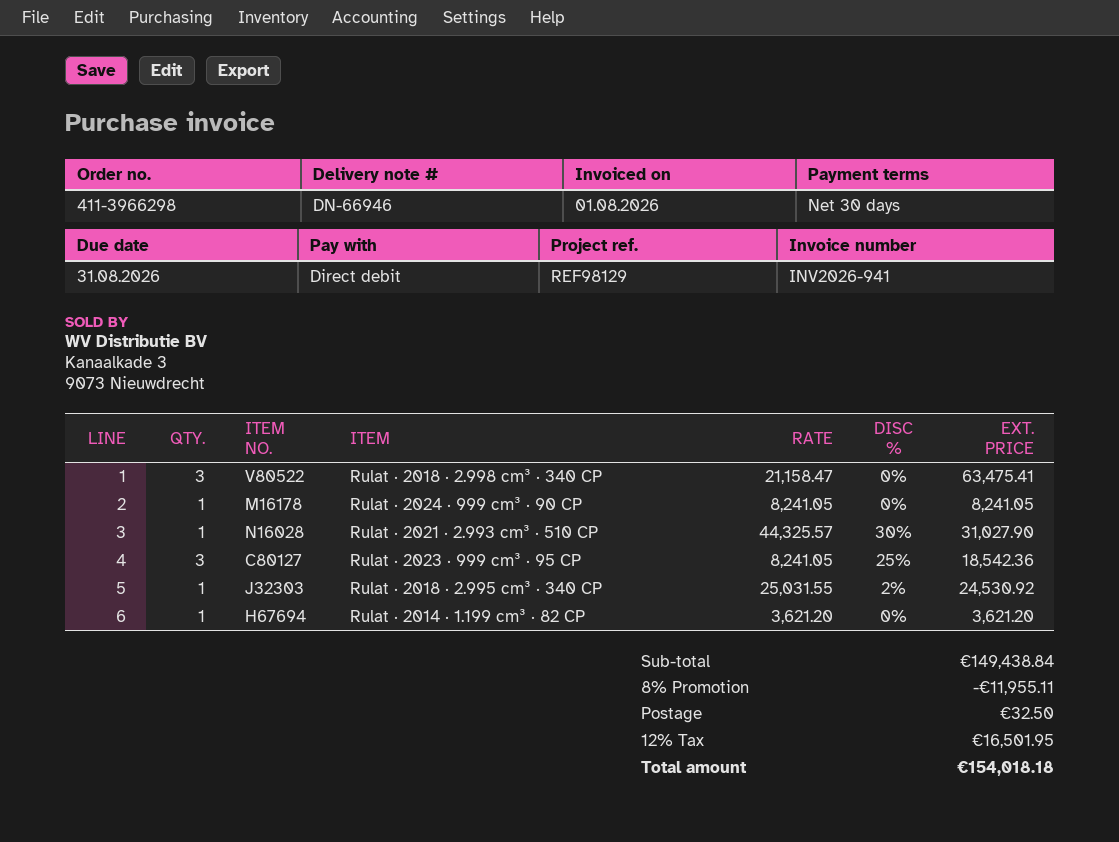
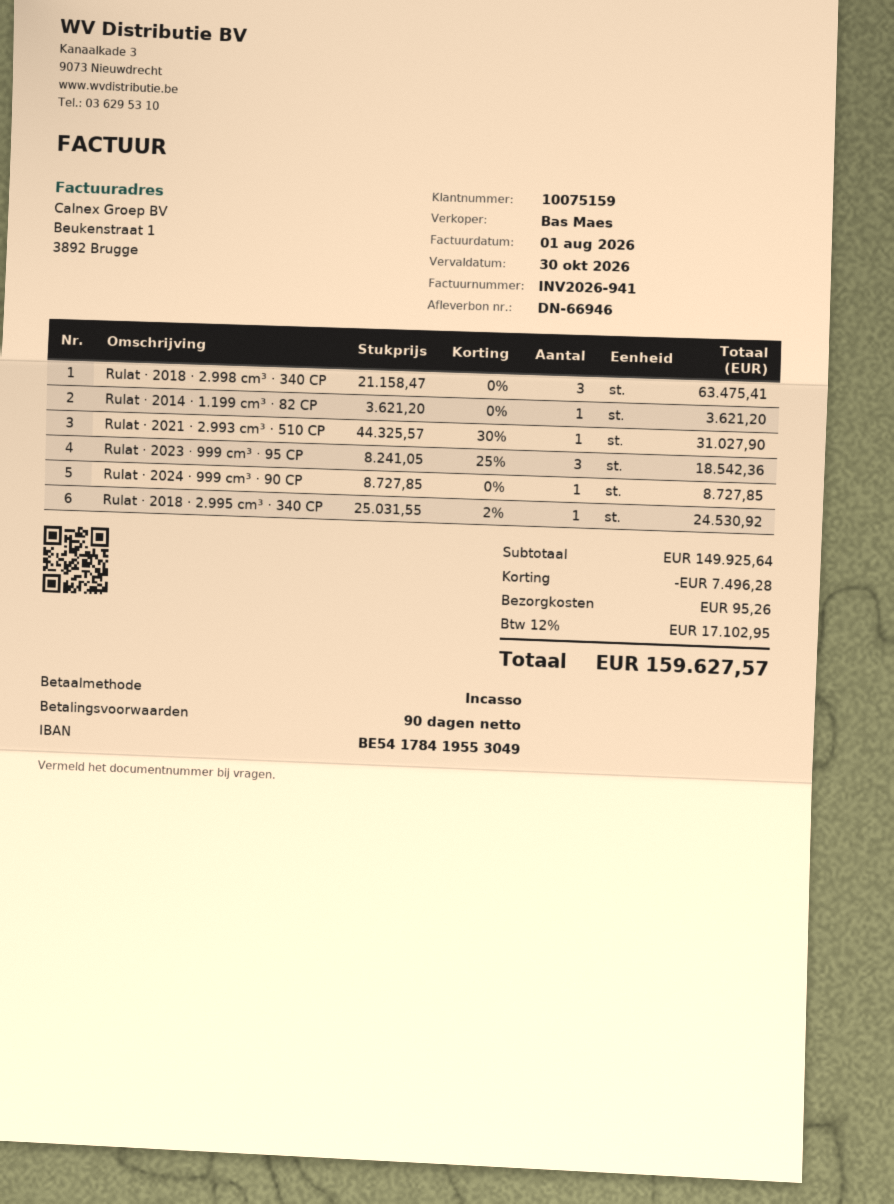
payment terms: 30 days -> 90 days
due date: 2026-08-31 -> 2026-10-30
Rulat · 2024 · 999 cm³ · 90 CP: 1 x 8241.05 = 8241.05 -> 1 x 8727.85 = 8727.85
subtotal: 149438.84 -> 149925.64
discount: 11955.11 -> 7496.28
shipping: 32.50 -> 95.26
tax: 12% = 16501.95 -> 12% = 17102.95
total: 154018.18 -> 159627.57

